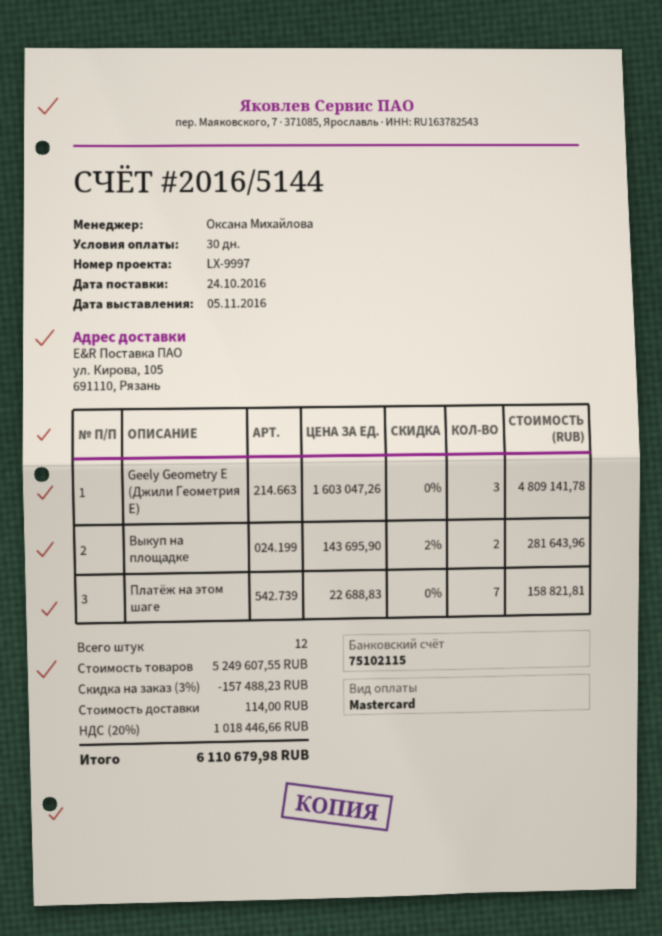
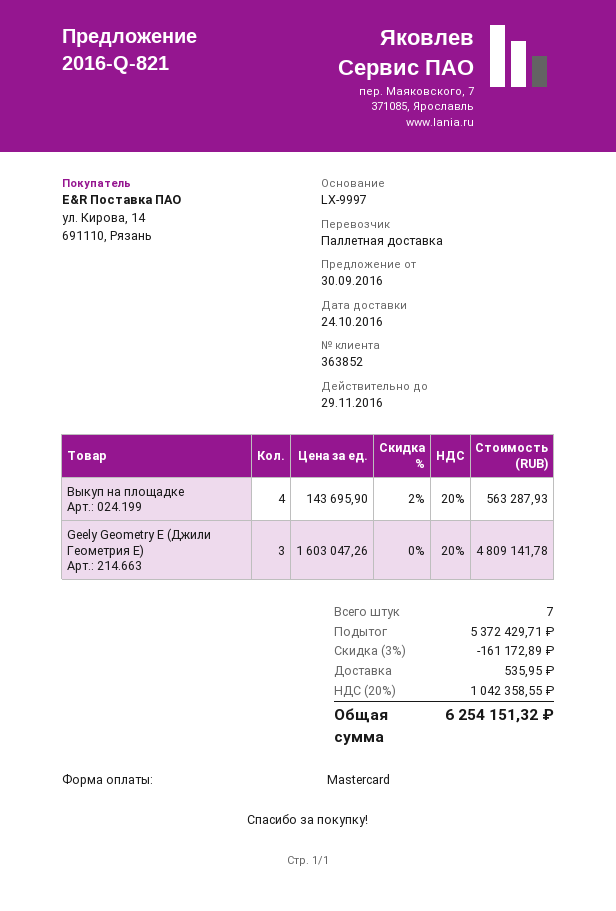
Выкуп на площадке: 2 x 143695.90 - 2% = 281643.96 -> 4 x 143695.90 - 2% = 563287.93
Платёж на этом шаге: 7 x 22688.83 = 158821.81 -> none
total quantity: 12 -> 7
subtotal: 5249607.55 -> 5372429.71
discount: 3% = 157488.23 -> 3% = 161172.89
shipping: 114.00 -> 535.95
tax: 20% = 1018446.66 -> 20% = 1042358.55
total: 6110679.98 -> 6254151.32

